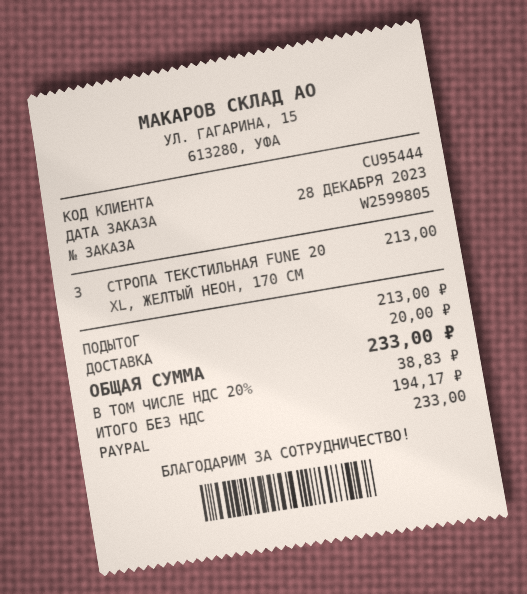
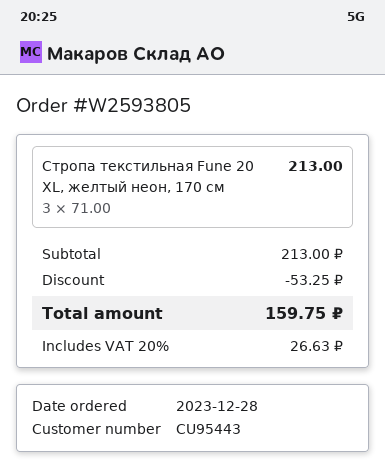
order number: W2599805 -> W2593805
customer number: CU95444 -> CU95443
discount: none -> 53.25
shipping: 20.00 -> none
tax: 20% = 38.83 -> 20% = 26.63
total: 233.00 -> 159.75

